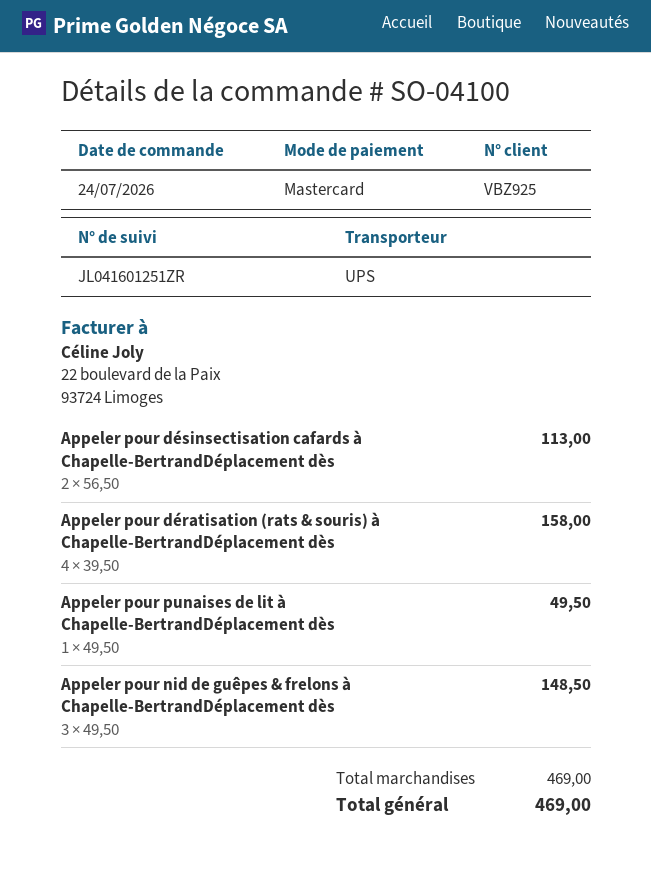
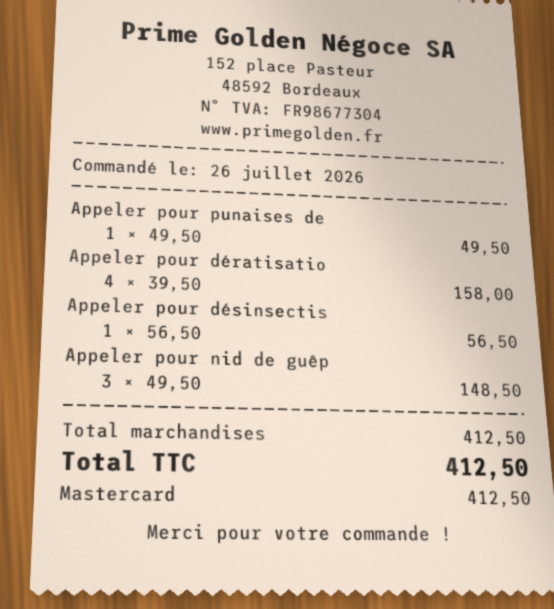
order date: 2026-07-24 -> 2026-07-26
Appeler pour désinsectisation cafards à Chapelle-BertrandDéplacement dès: 2 x 56.50 = 113.00 -> 1 x 56.50 = 56.50
subtotal: 469.00 -> 412.50
total: 469.00 -> 412.50

